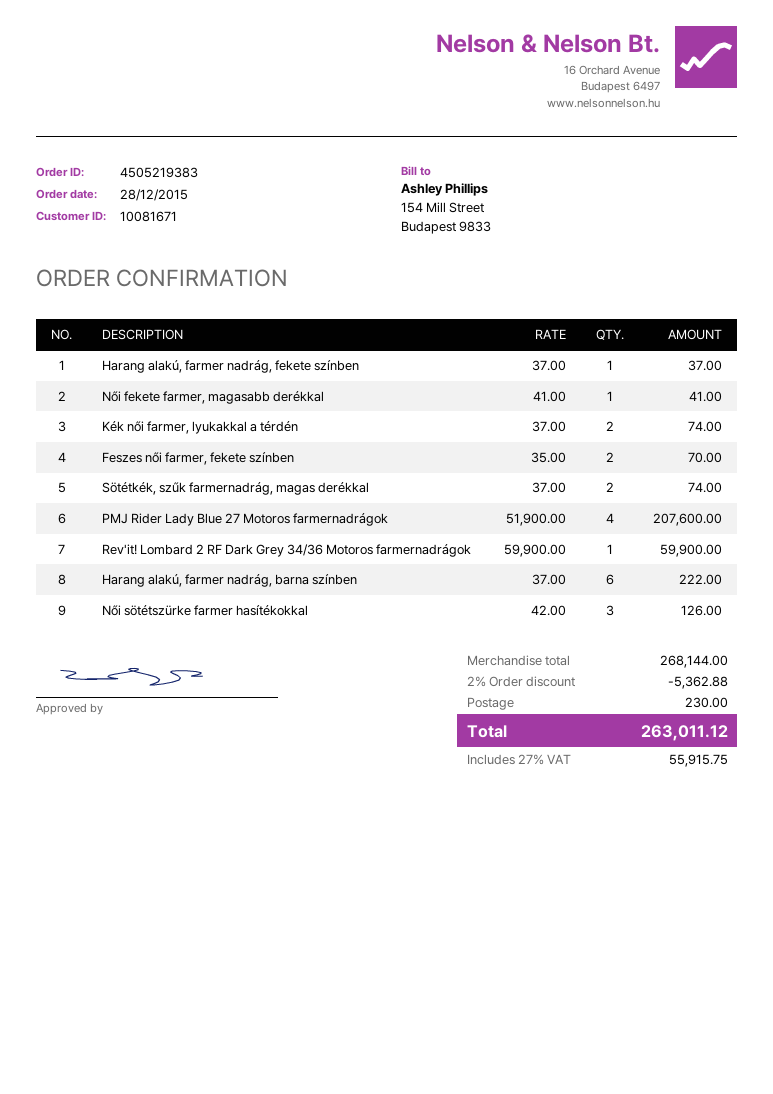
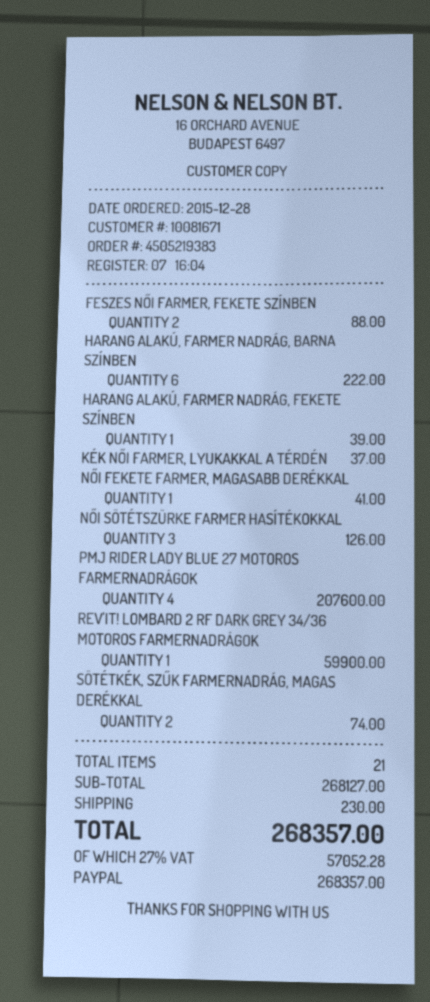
Harang alakú, farmer nadrág, fekete színben: 1 for 37.00 -> 1 for 39.00
Kék női farmer, lyukakkal a térdén: 2 for 74.00 -> 1 for 37.00
Feszes női farmer, fekete színben: 2 for 70.00 -> 2 for 88.00
subtotal: 268144.00 -> 268127.00
discount: 2% = 5362.88 -> none
tax: 27% = 55915.75 -> 27% = 57052.28
total: 263011.12 -> 268357.00

